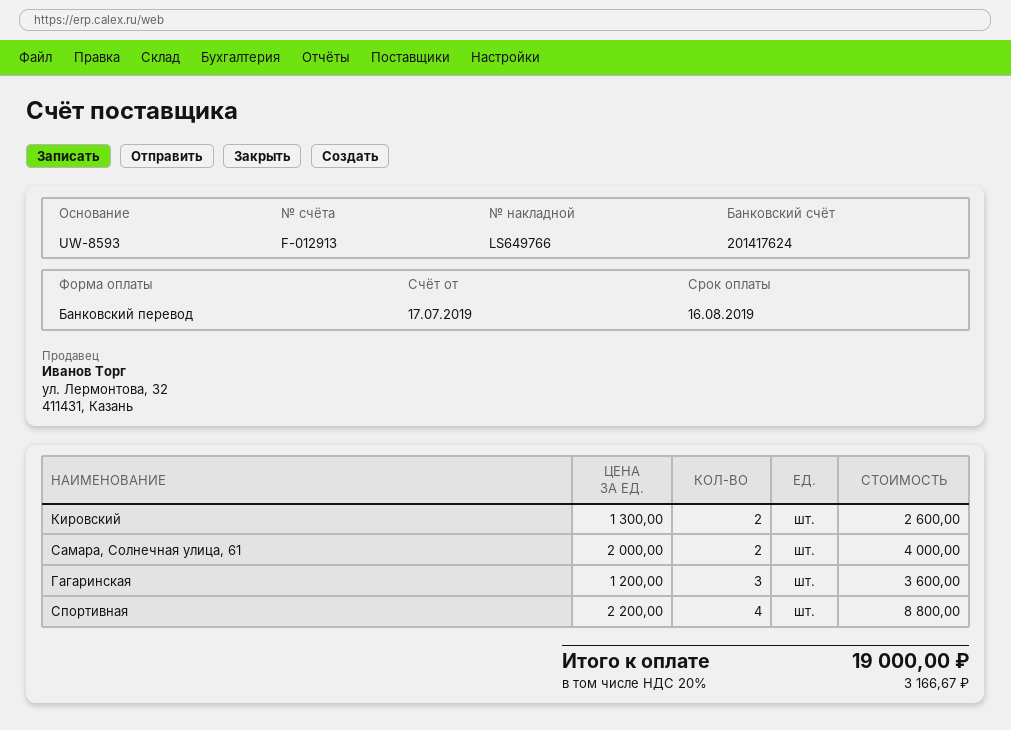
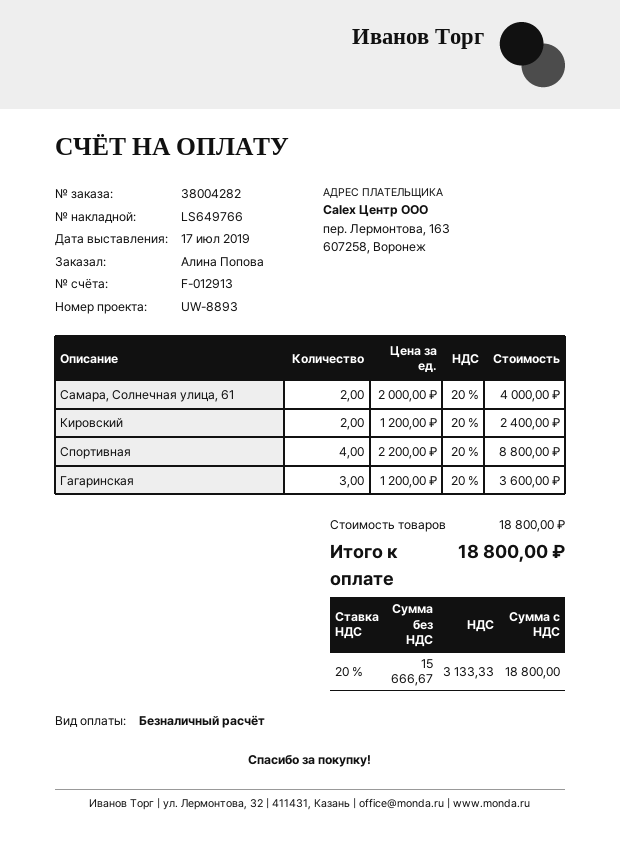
reference: UW-8593 -> UW-8893
Кировский: 2 x 1300.00 = 2600.00 -> 2 x 1200.00 = 2400.00
tax: 20% = 3166.67 -> 20% = 3133.33
total: 19000.00 -> 18800.00

